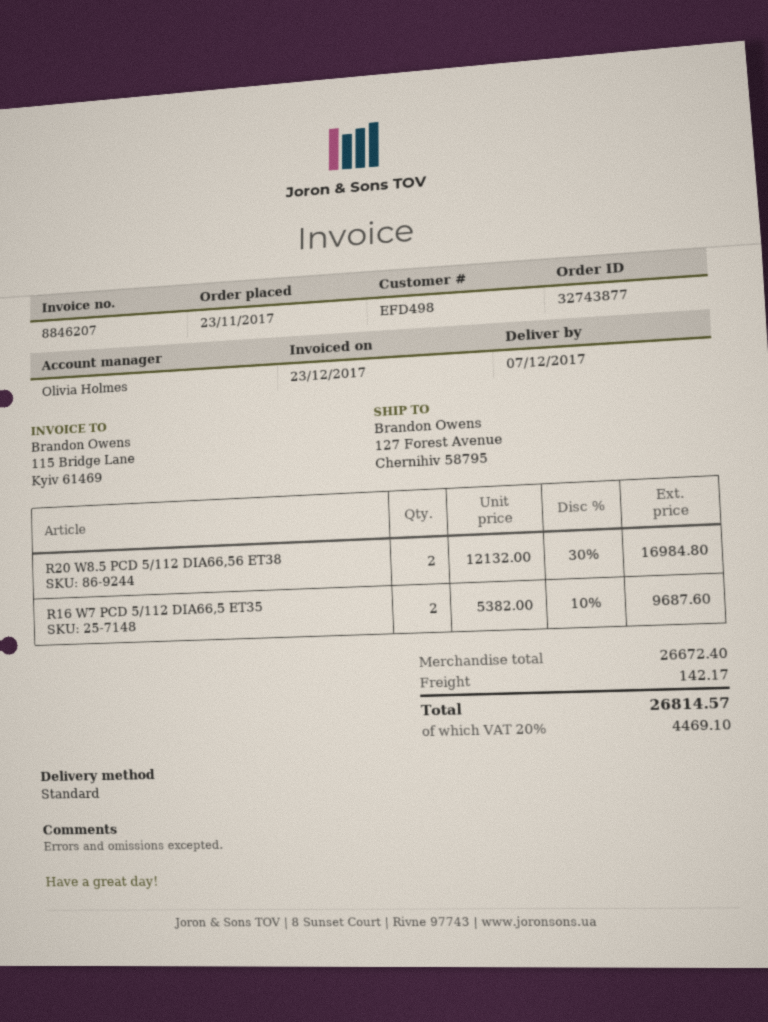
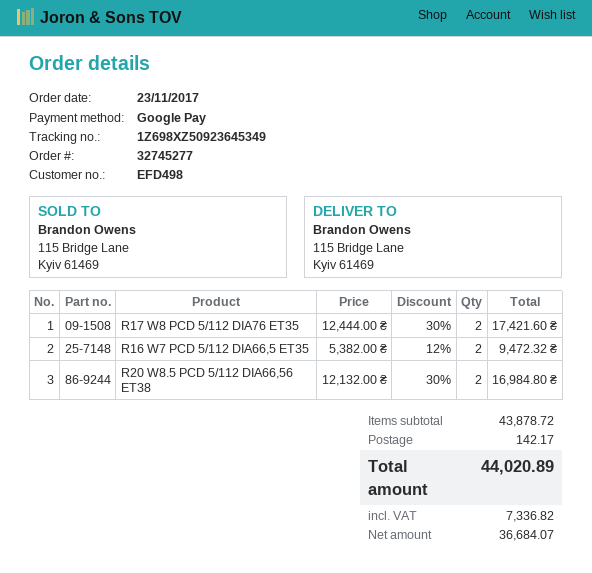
order number: 32743877 -> 32745277
ship to: 127 Forest Avenue, Chernihiv 58795 -> 115 Bridge Lane, Kyiv 61469
R16 W7 PCD 5/112 DIA66,5 ET35: 2 x 5382.00 - 10% = 9687.60 -> 2 x 5382.00 - 12% = 9472.32
R17 W8 PCD 5/112 DIA76 ET35: none -> 2 x 12444.00 - 30% = 17421.60
subtotal: 26672.40 -> 43878.72
tax: 4469.10 -> 7336.82
total: 26814.57 -> 44020.89

